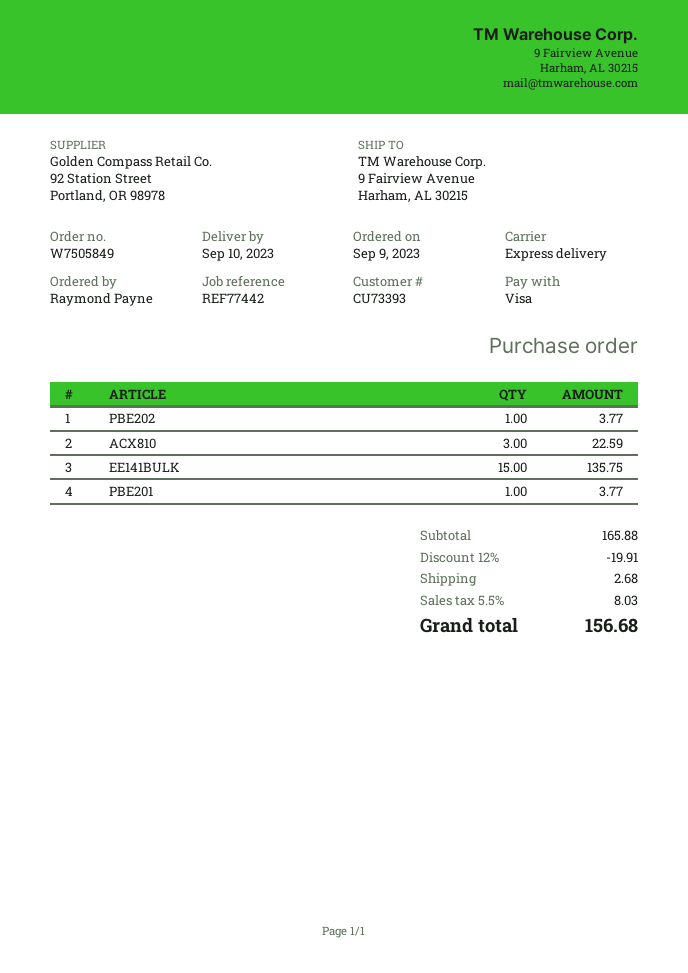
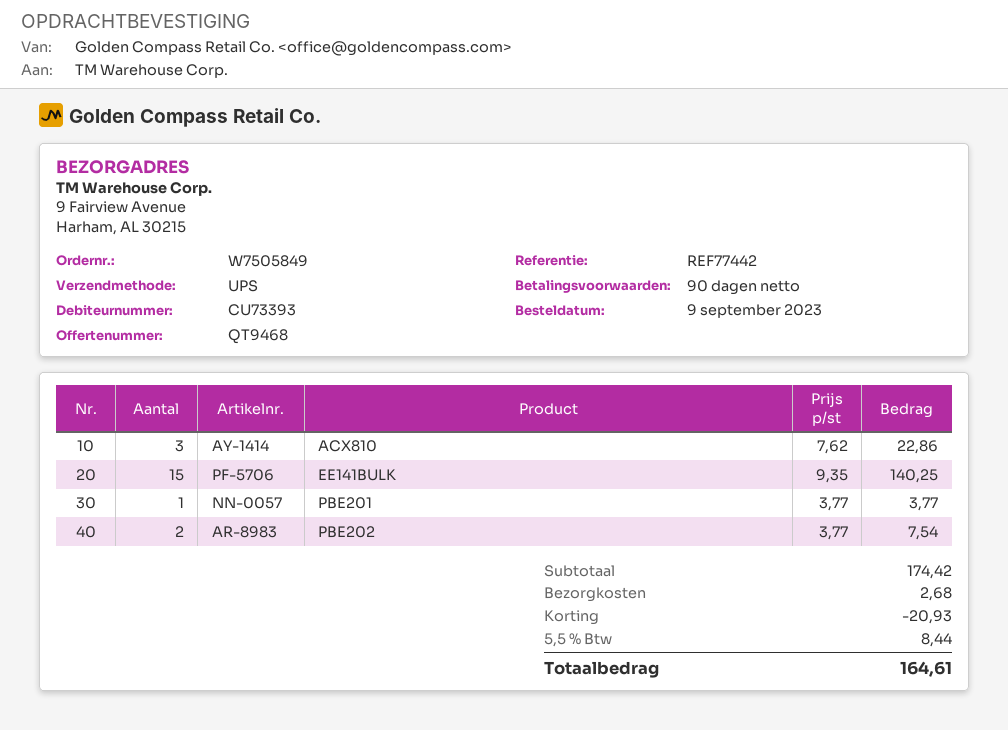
shipping method: express -> UPS
PBE202: 1 for 3.77 -> 2 for 7.54
ACX810: 3 for 22.59 -> 3 for 22.86
EE141BULK: 15 for 135.75 -> 15 for 140.25
subtotal: 165.88 -> 174.42
discount: 19.91 -> 20.93
tax: 5.5% = 8.03 -> 5.5% = 8.44
total: 156.68 -> 164.61

